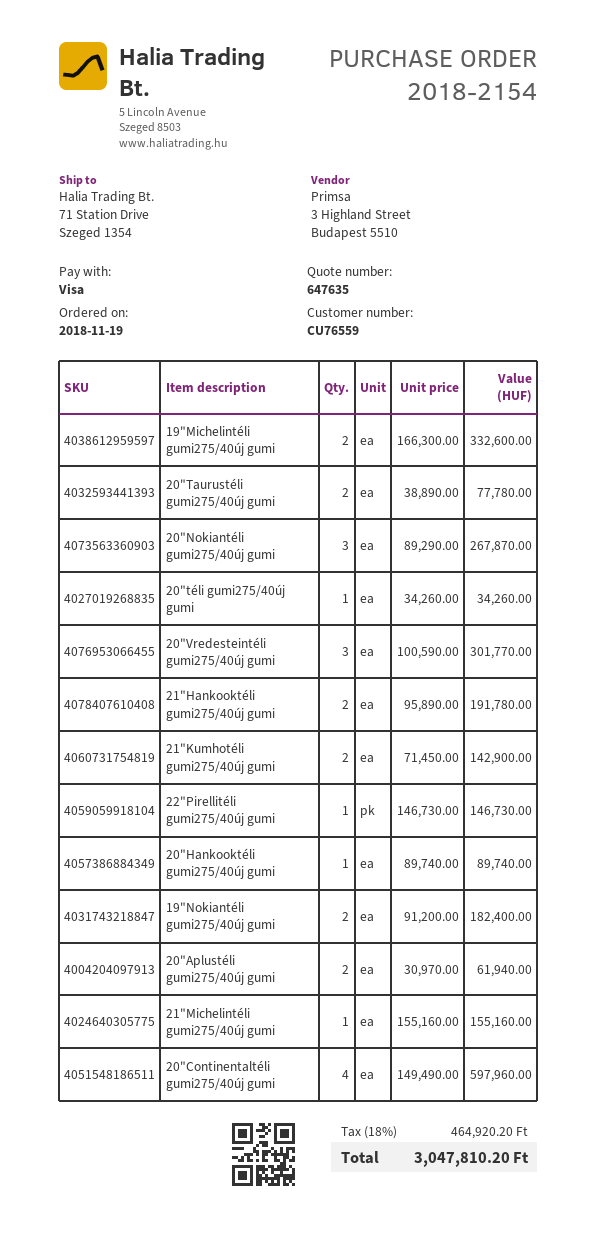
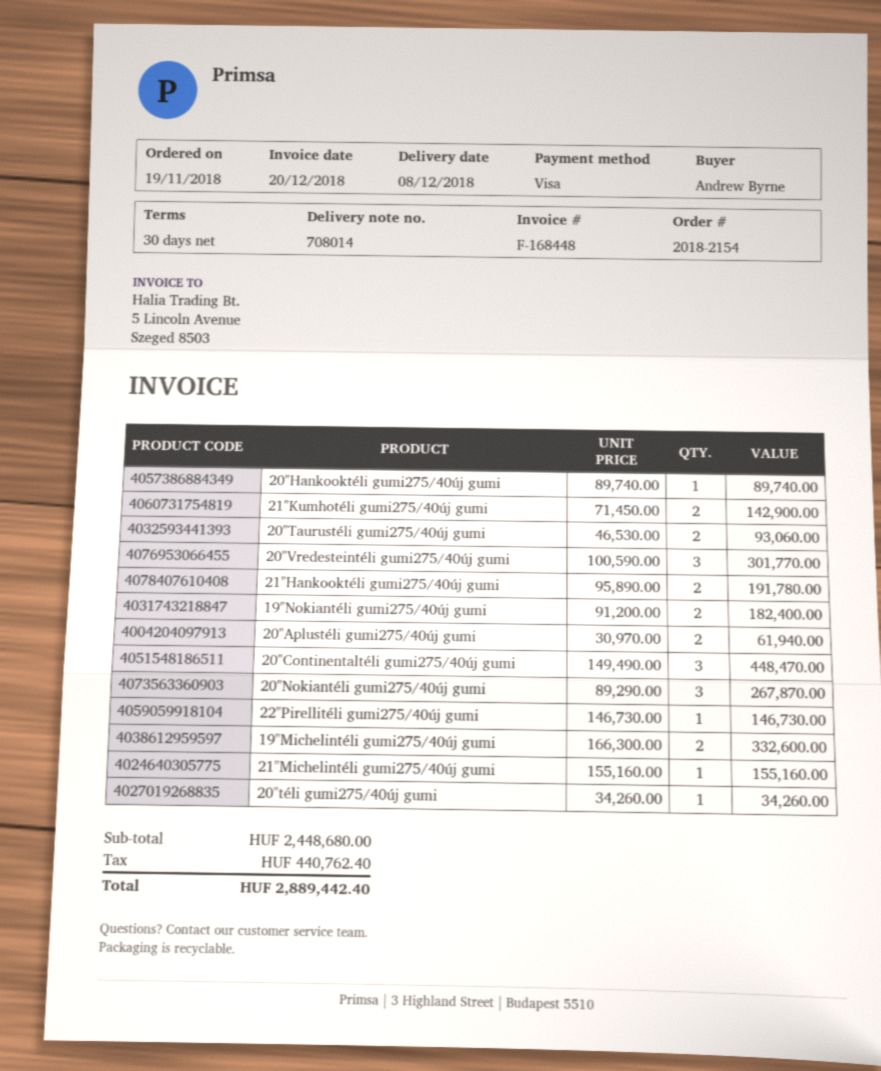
20"Taurustéli gumi275/40új gumi: 2 x 38890.00 = 77780.00 -> 2 x 46530.00 = 93060.00
20"Continentaltéli gumi275/40új gumi: 4 x 149490.00 = 597960.00 -> 3 x 149490.00 = 448470.00
tax: 464920.20 -> 440762.40
total: 3047810.20 -> 2889442.40

